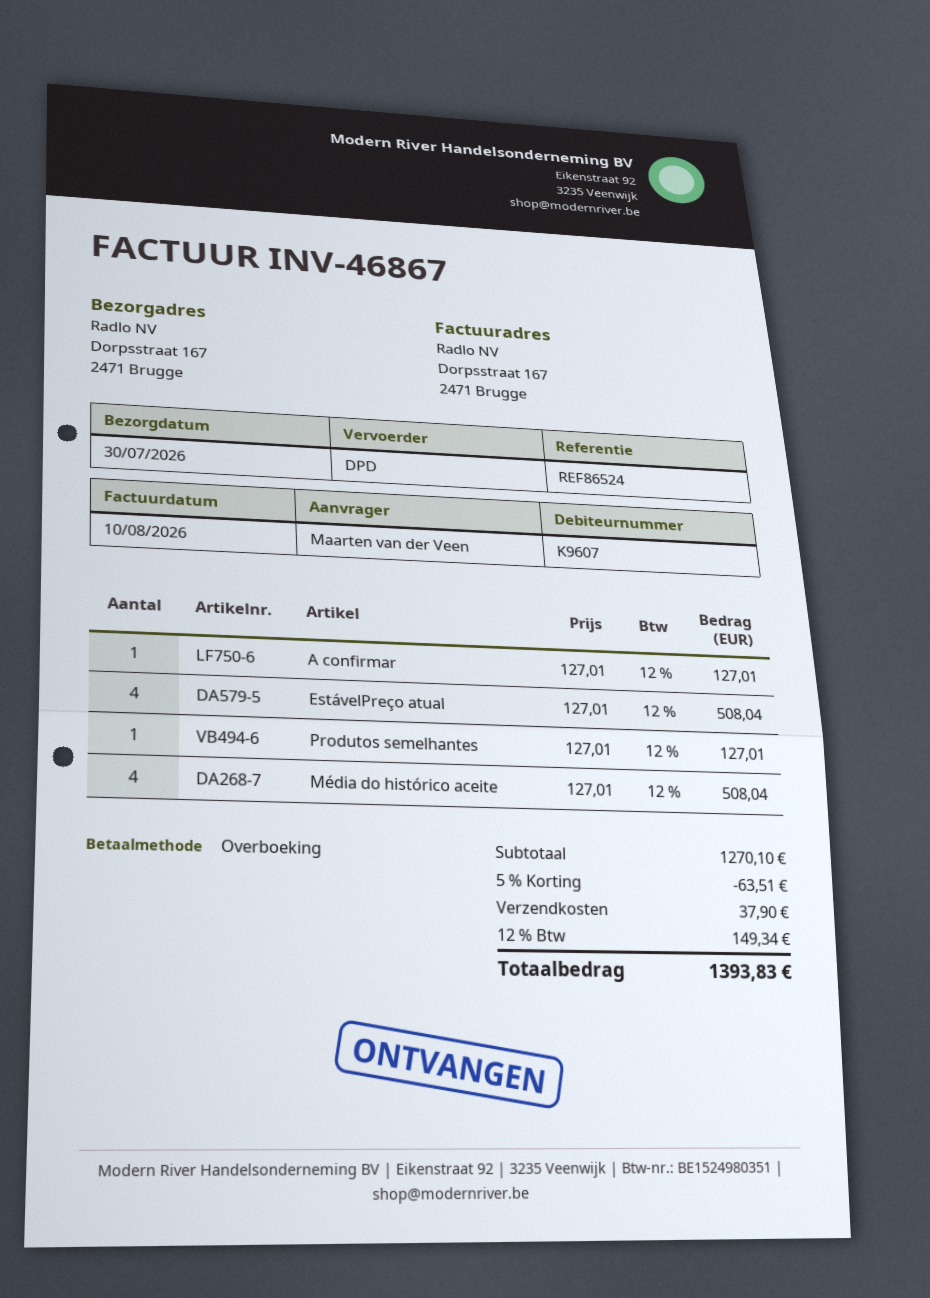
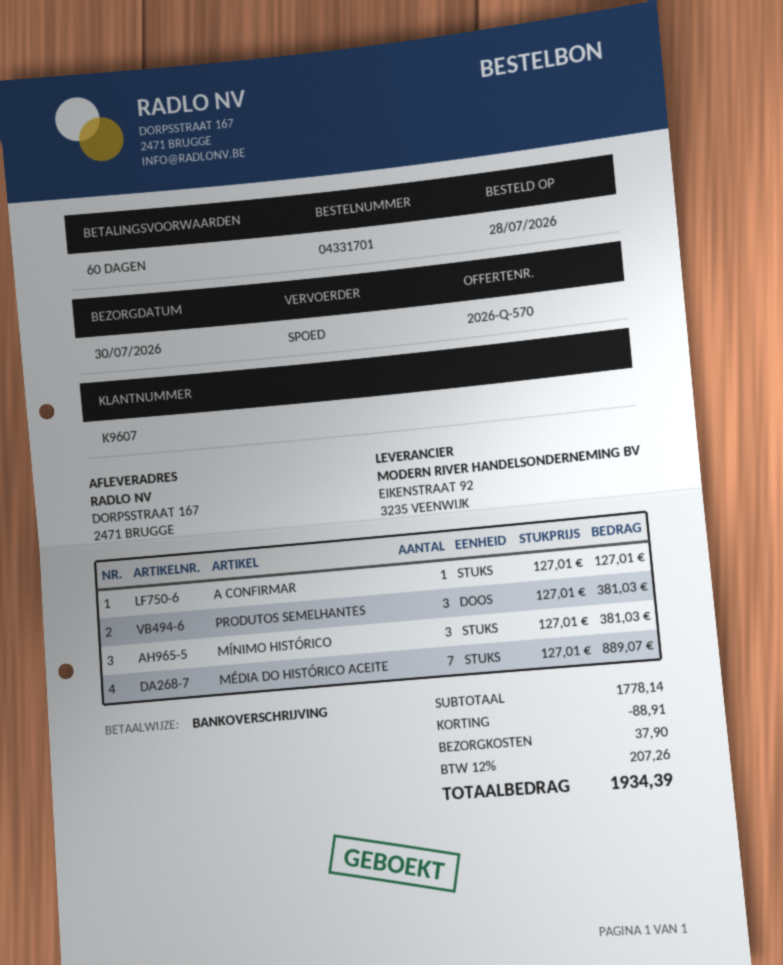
shipping method: DPD -> express
EstávelPreço atual: 4 x 127.01 = 508.04 -> none
Produtos semelhantes: 1 x 127.01 = 127.01 -> 3 x 127.01 = 381.03
Média do histórico aceite: 4 x 127.01 = 508.04 -> 7 x 127.01 = 889.07
MÍNIMO HISTÓRICO: none -> 3 x 127.01 = 381.03
subtotal: 1270.10 -> 1778.14
discount: 63.51 -> 88.91
tax: 12% = 149.34 -> 12% = 207.26
total: 1393.83 -> 1934.39

